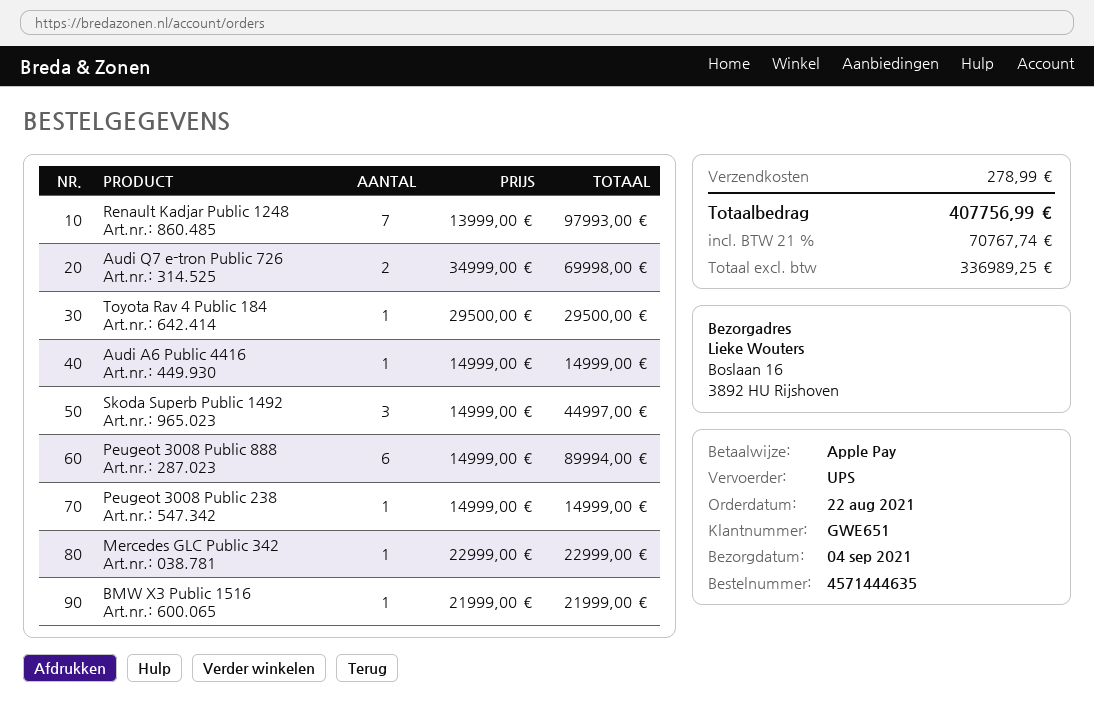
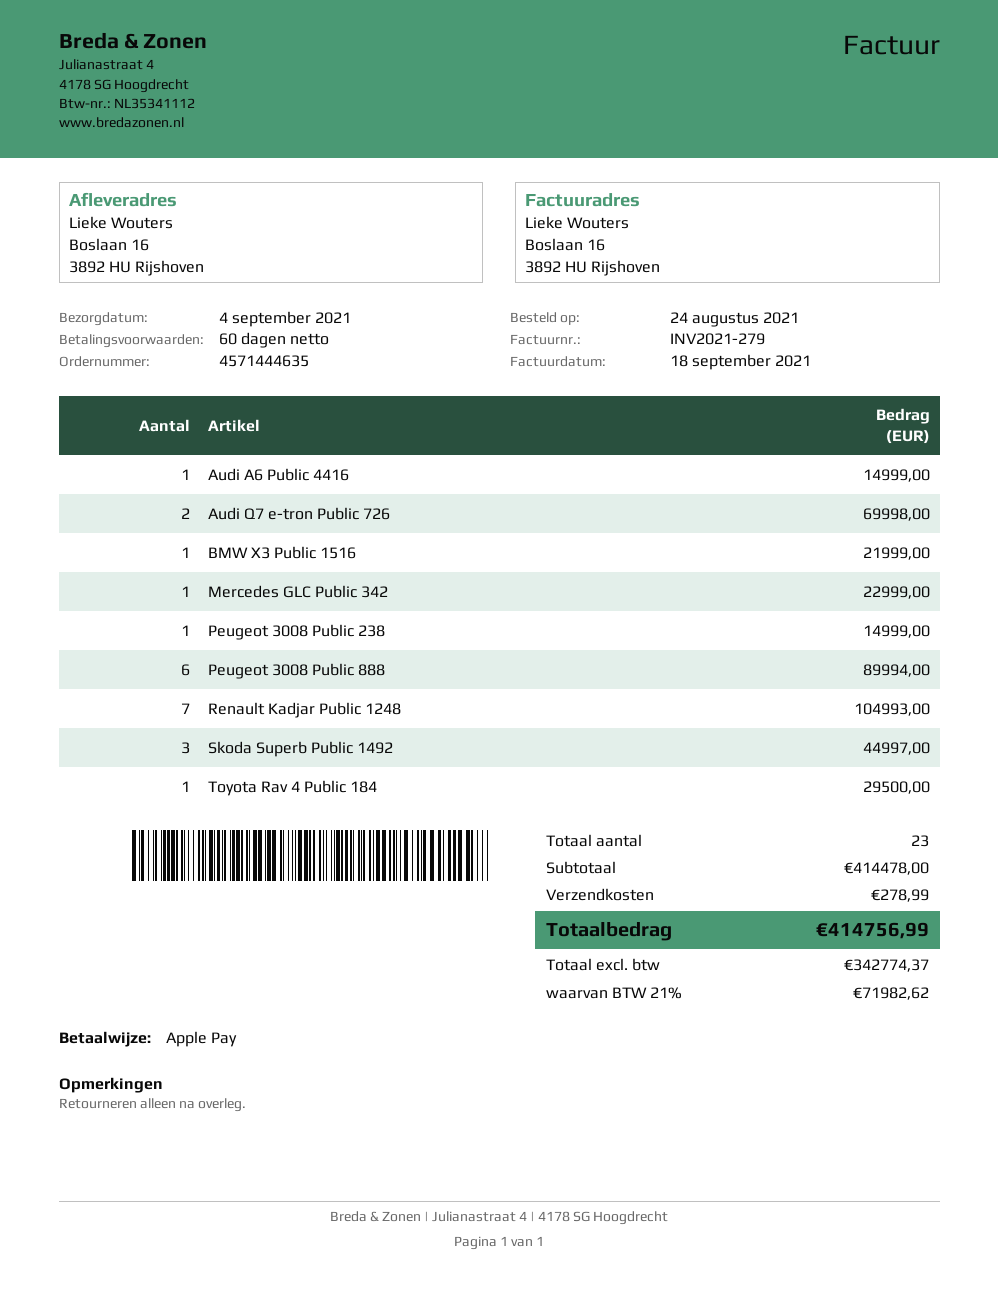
order date: 2021-08-22 -> 2021-08-24
Renault Kadjar Public 1248: 7 for 97993.00 -> 7 for 104993.00
net: 336989.25 -> 342774.37
tax: 21% = 70767.74 -> 21% = 71982.62
total: 407756.99 -> 414756.99

